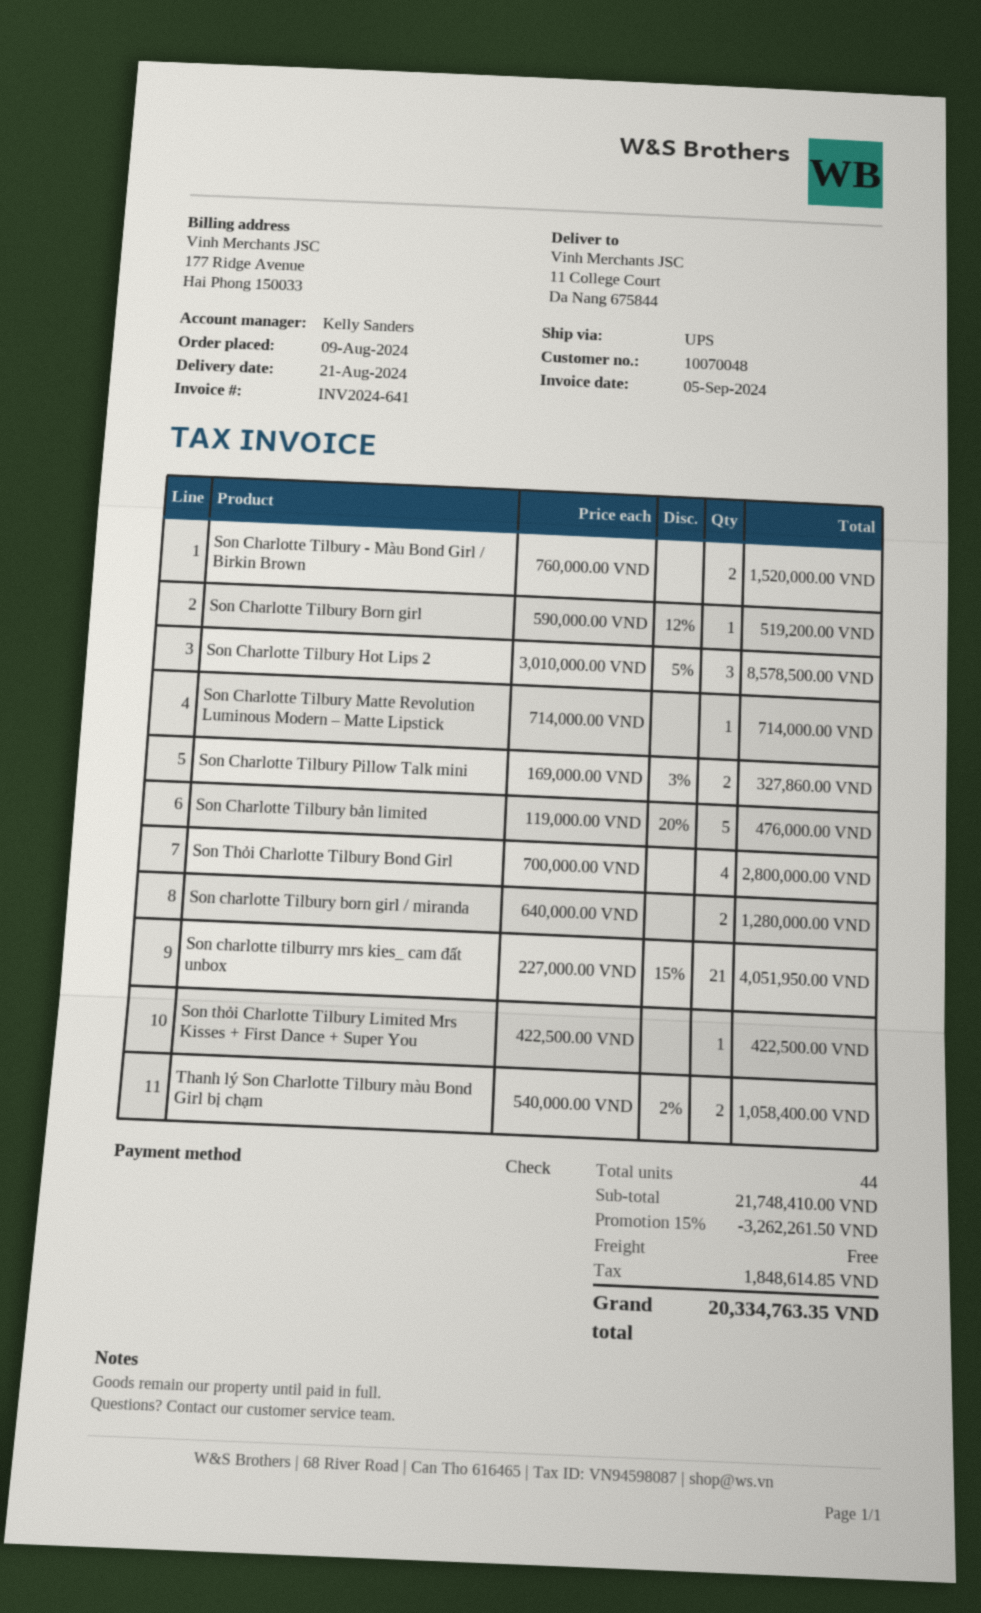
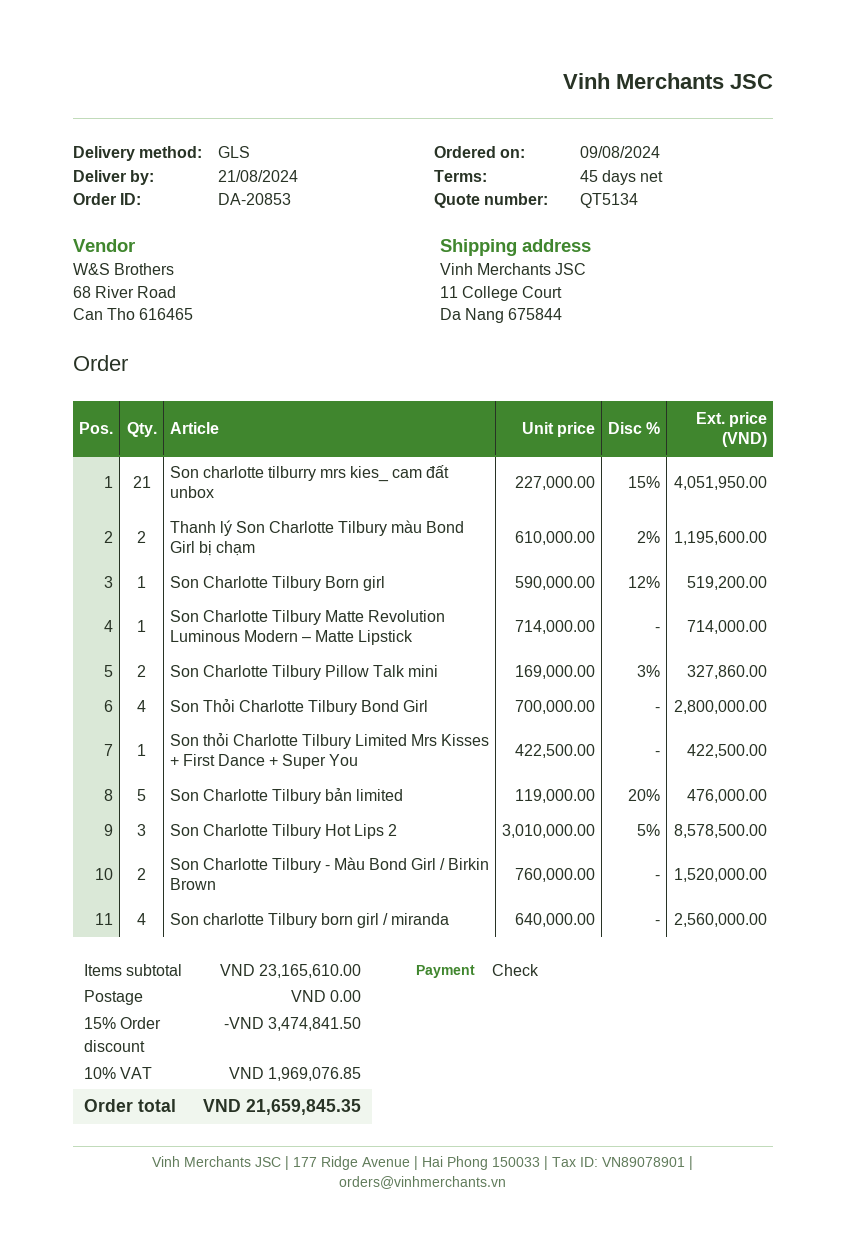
shipping method: UPS -> GLS
Son charlotte Tilbury born girl / miranda: 2 x 640000.00 = 1280000.00 -> 4 x 640000.00 = 2560000.00
Thanh lý Son Charlotte Tilbury màu Bond Girl bị chạm: 2 x 540000.00 - 2% = 1058400.00 -> 2 x 610000.00 - 2% = 1195600.00
subtotal: 21748410.00 -> 23165610.00
discount: 15% = 3262261.50 -> 15% = 3474841.50
tax: 1848614.85 -> 1969076.85
total: 20334763.35 -> 21659845.35

